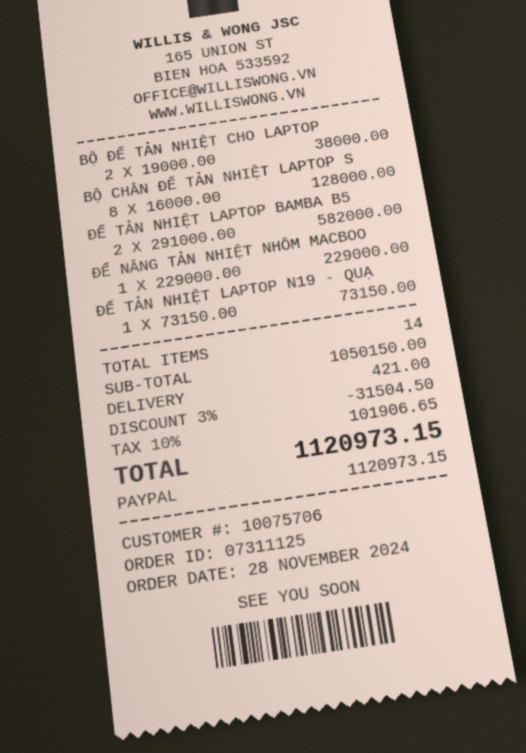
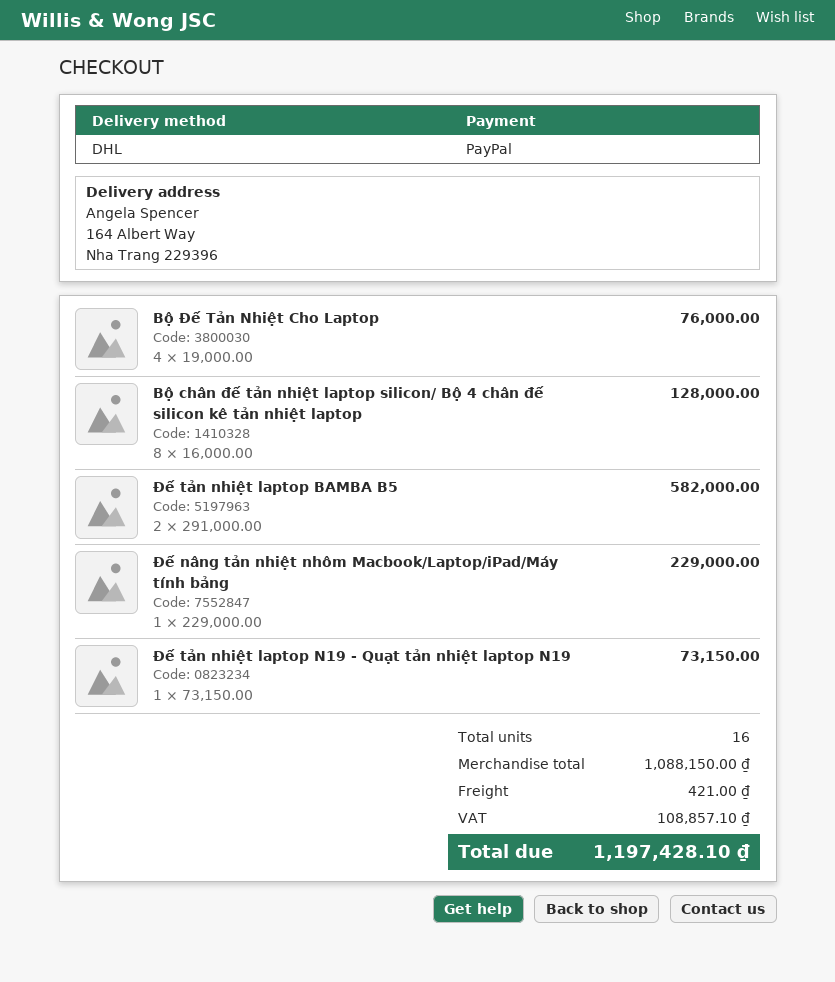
BỘ ĐẾ TẢN NHIỆT CHO LAPTOP: 2 x 19000.00 = 38000.00 -> 4 x 19000.00 = 76000.00
total quantity: 14 -> 16
subtotal: 1050150.00 -> 1088150.00
discount: 3% = 31504.50 -> none
tax: 101906.65 -> 108857.10
total: 1120973.15 -> 1197428.10

